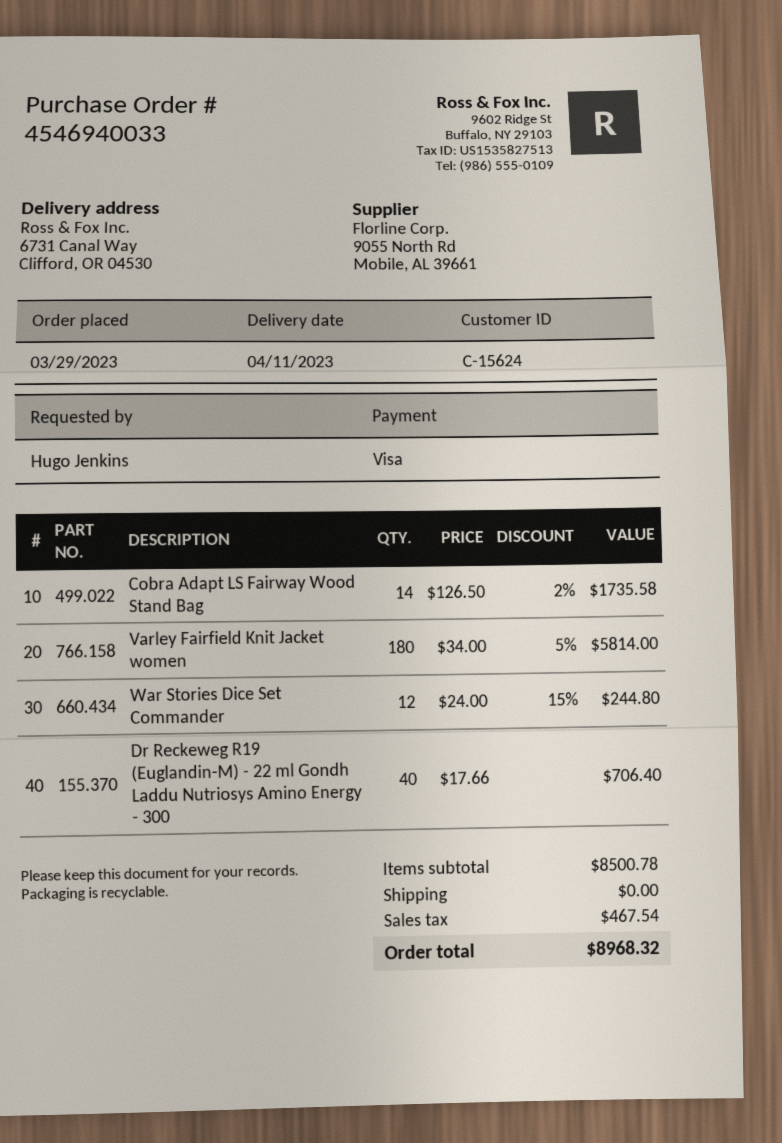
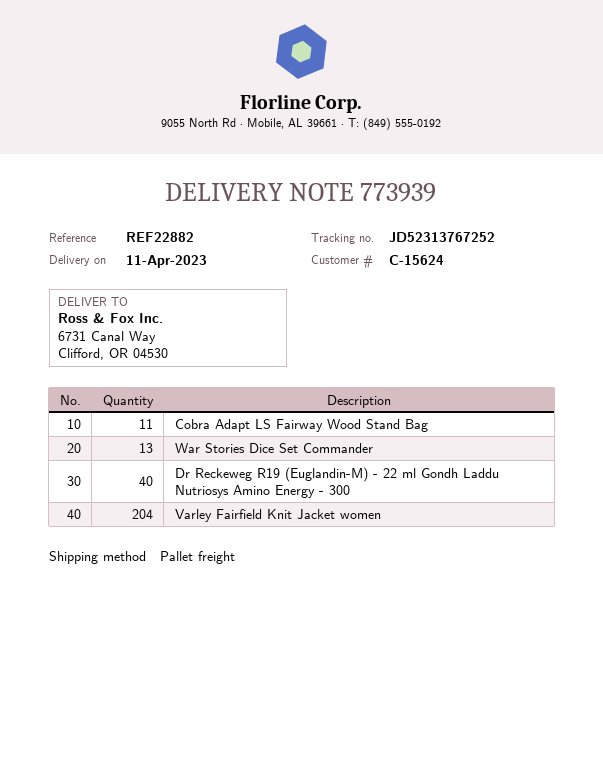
Cobra Adapt LS Fairway Wood Stand Bag: 14 -> 11
Varley Fairfield Knit Jacket women: 180 -> 204
War Stories Dice Set Commander: 12 -> 13

